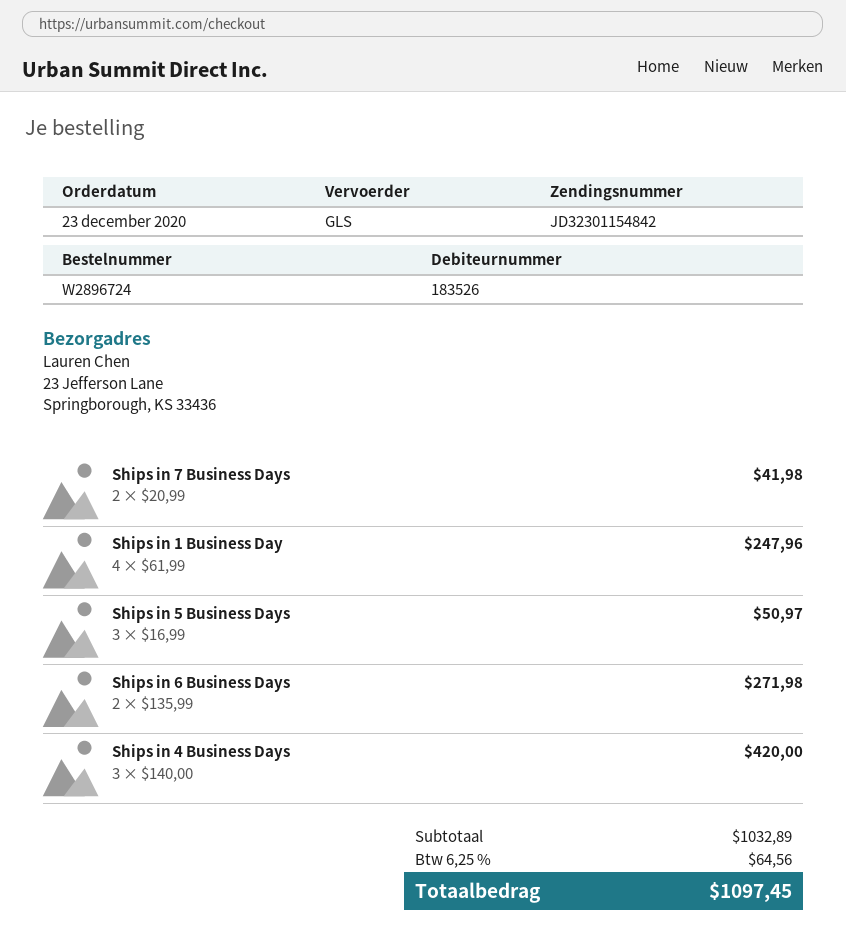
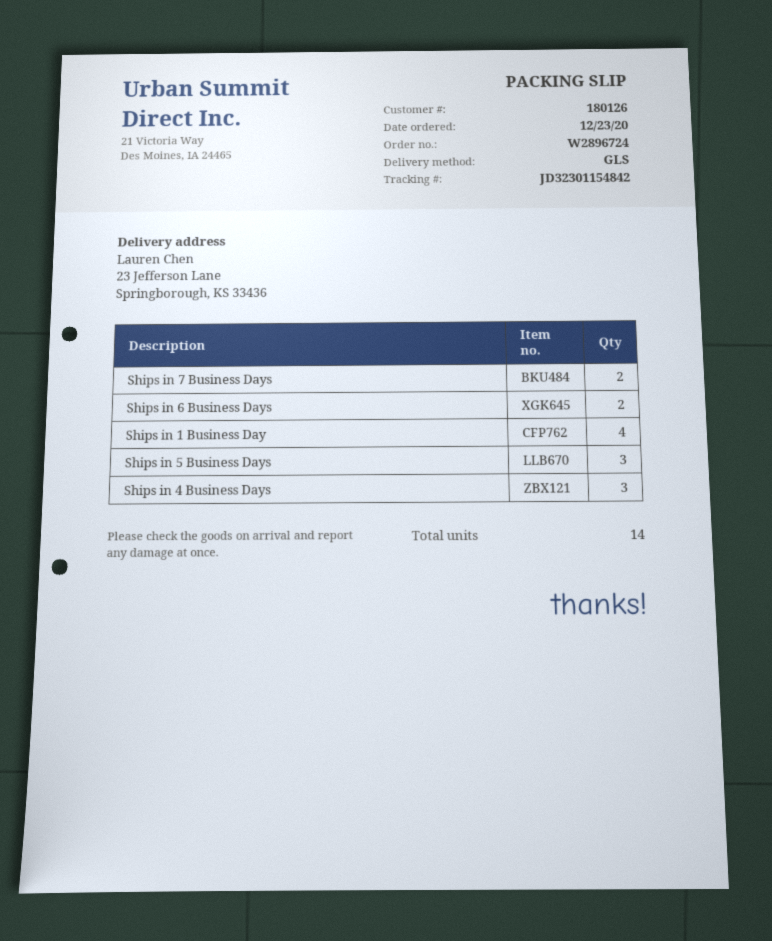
customer number: 183526 -> 180126

